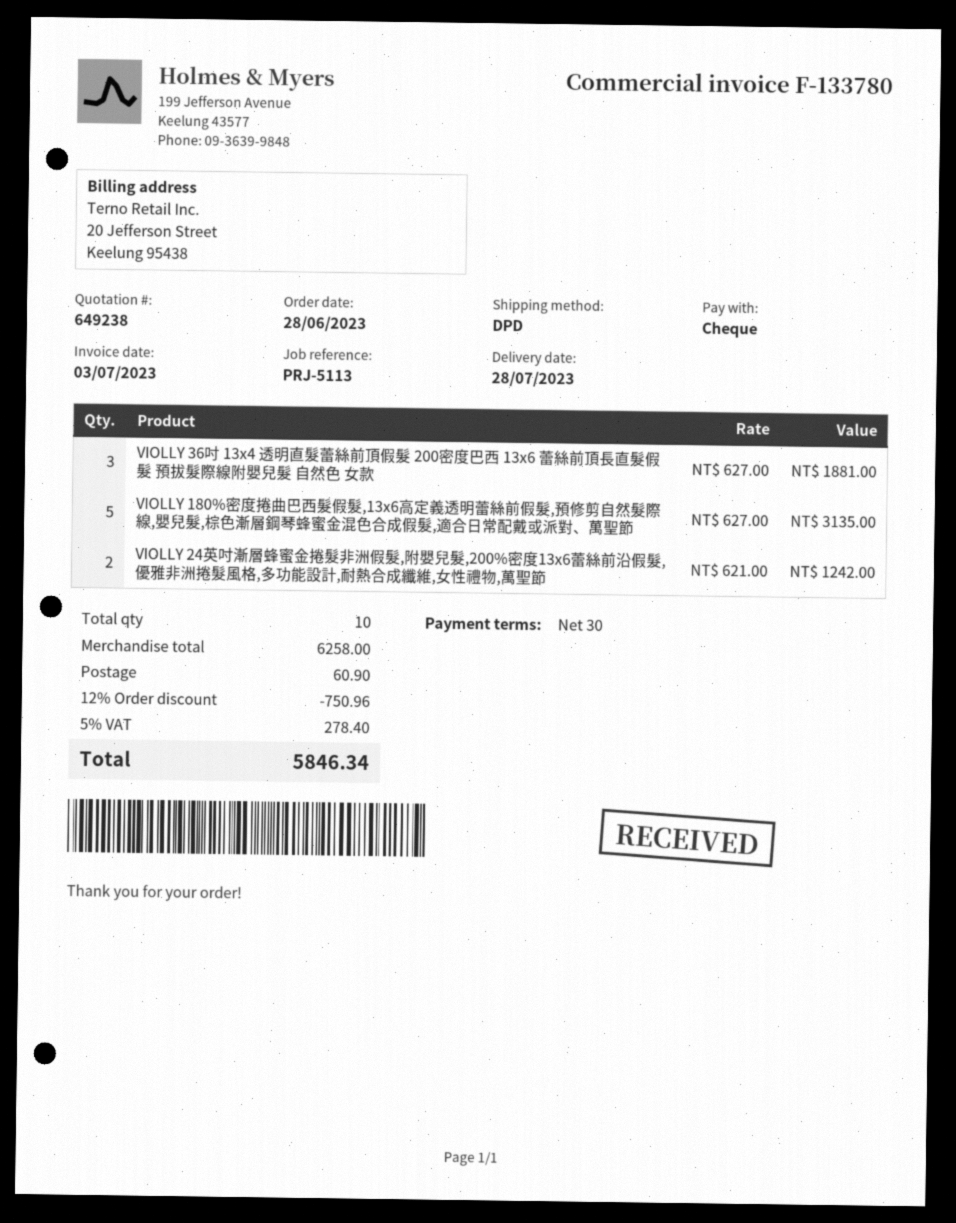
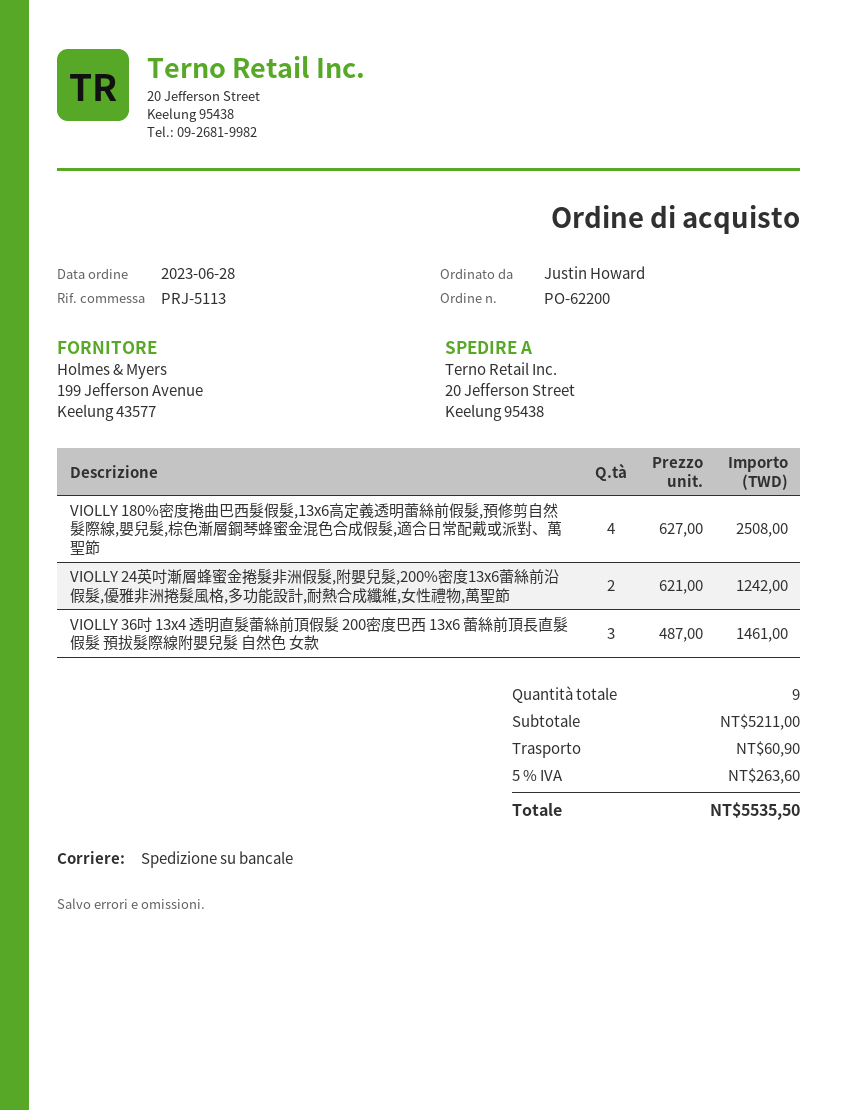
shipping method: DPD -> pallet freight
VIOLLY 36吋 13x4 透明直髮蕾絲前頂假髮 200密度巴西 13x6 蕾絲前頂長直髮假髮 預拔髮際線附嬰兒髮 自然色 女款: 3 x 627.00 = 1881.00 -> 3 x 487.00 = 1461.00
VIOLLY 180%密度捲曲巴西髮假髮,13x6高定義透明蕾絲前假髮,預修剪自然髮際線,嬰兒髮,棕色漸層鋼琴蜂蜜金混色合成假髮,適合日常配戴或派對、萬聖節: 5 x 627.00 = 3135.00 -> 4 x 627.00 = 2508.00
total quantity: 10 -> 9
subtotal: 6258.00 -> 5211.00
discount: 12% = 750.96 -> none
tax: 5% = 278.40 -> 5% = 263.60
total: 5846.34 -> 5535.50

